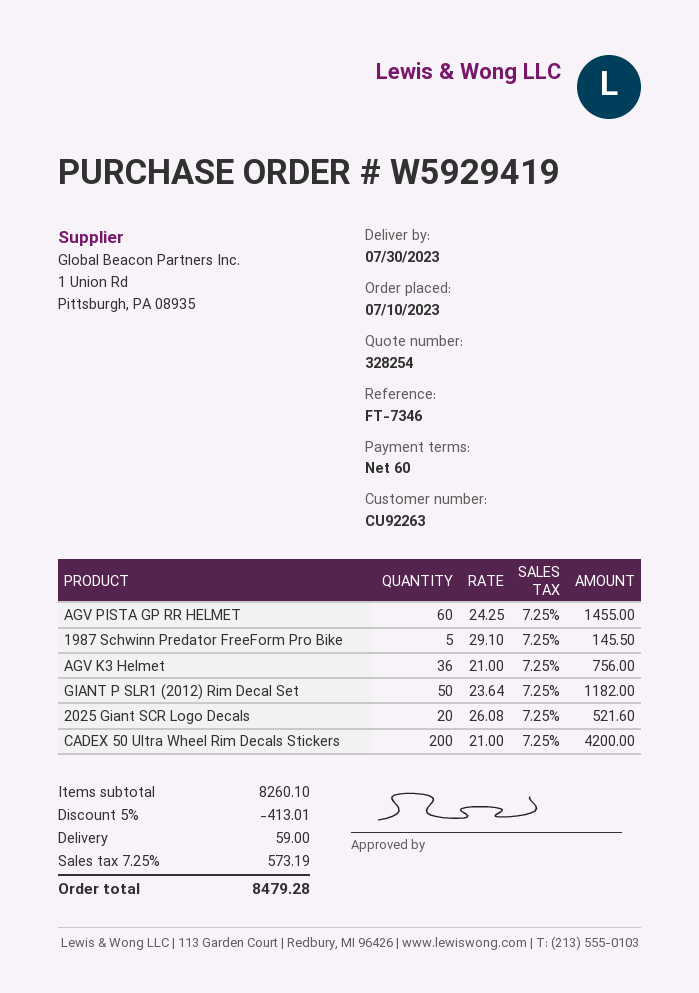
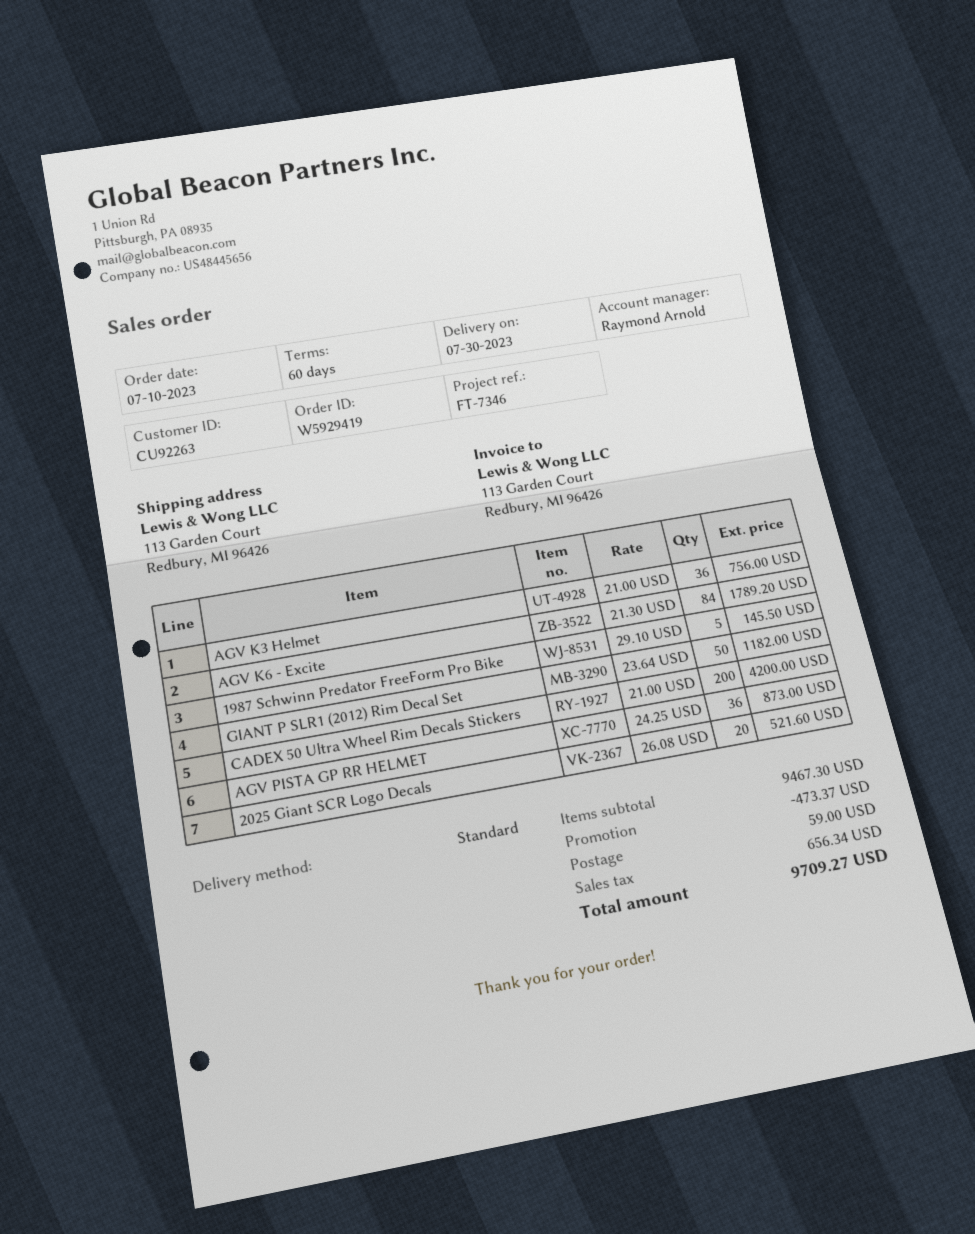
AGV PISTA GP RR HELMET: 60 x 24.25 = 1455.00 -> 36 x 24.25 = 873.00
AGV K6 - Excite: none -> 84 x 21.30 = 1789.20
subtotal: 8260.10 -> 9467.30
discount: 413.01 -> 473.37
tax: 573.19 -> 656.34
total: 8479.28 -> 9709.27

